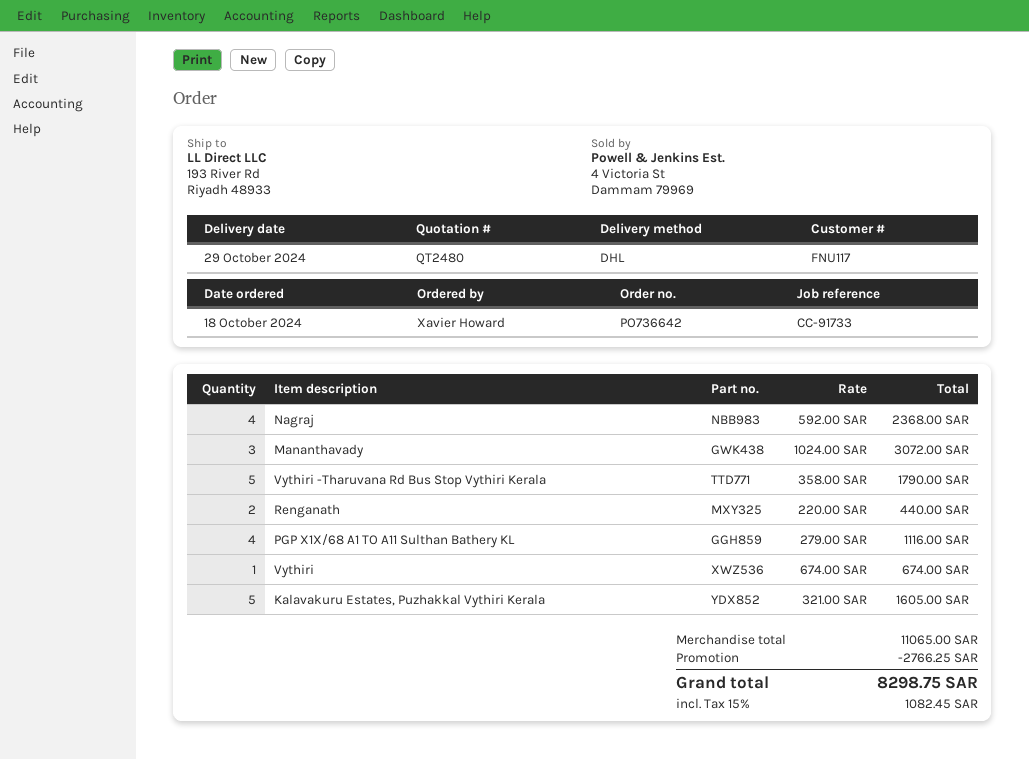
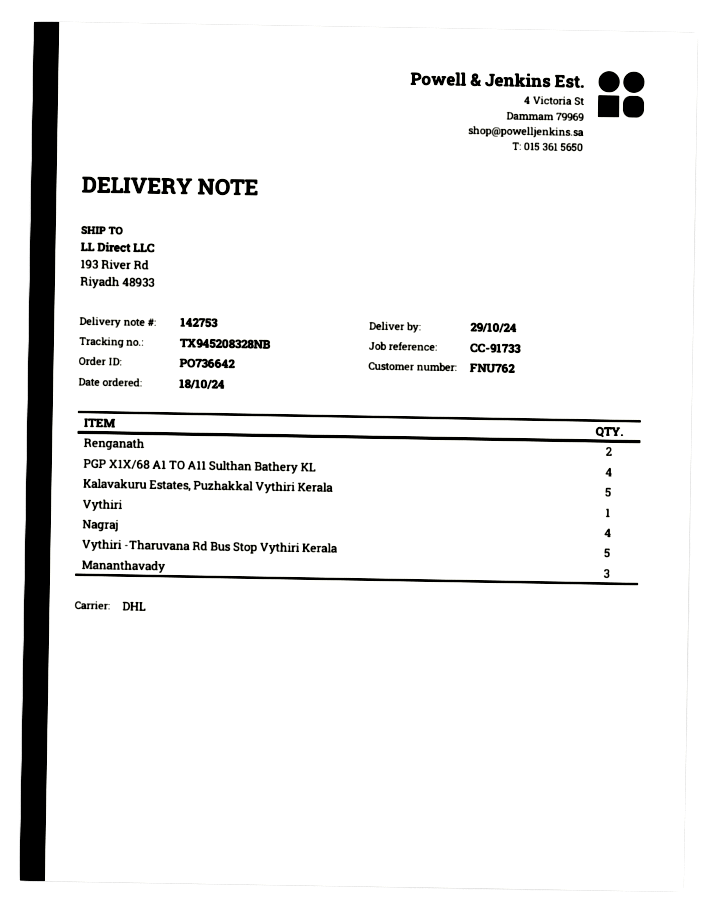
customer number: FNU117 -> FNU762

